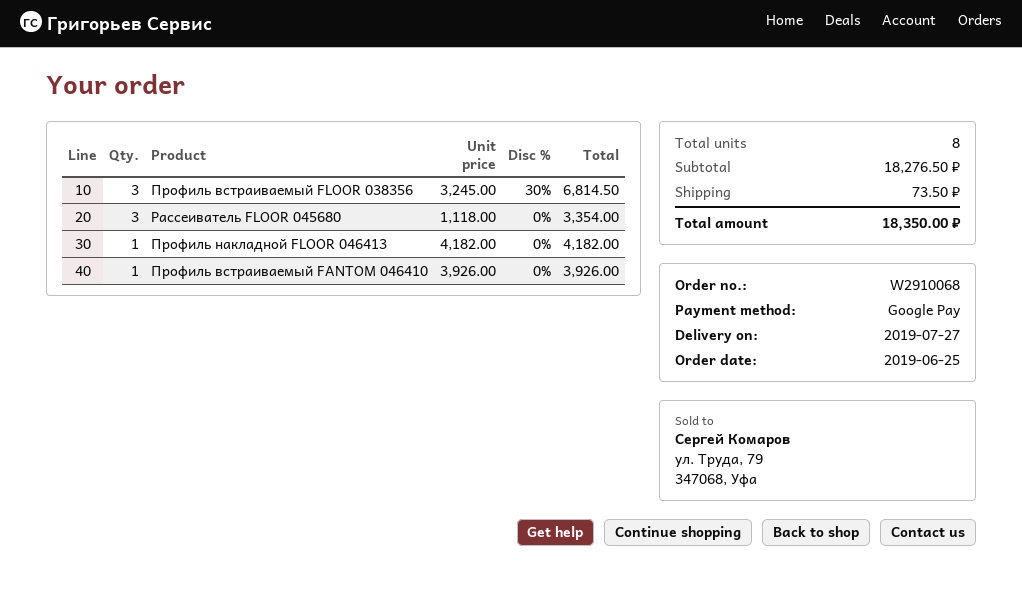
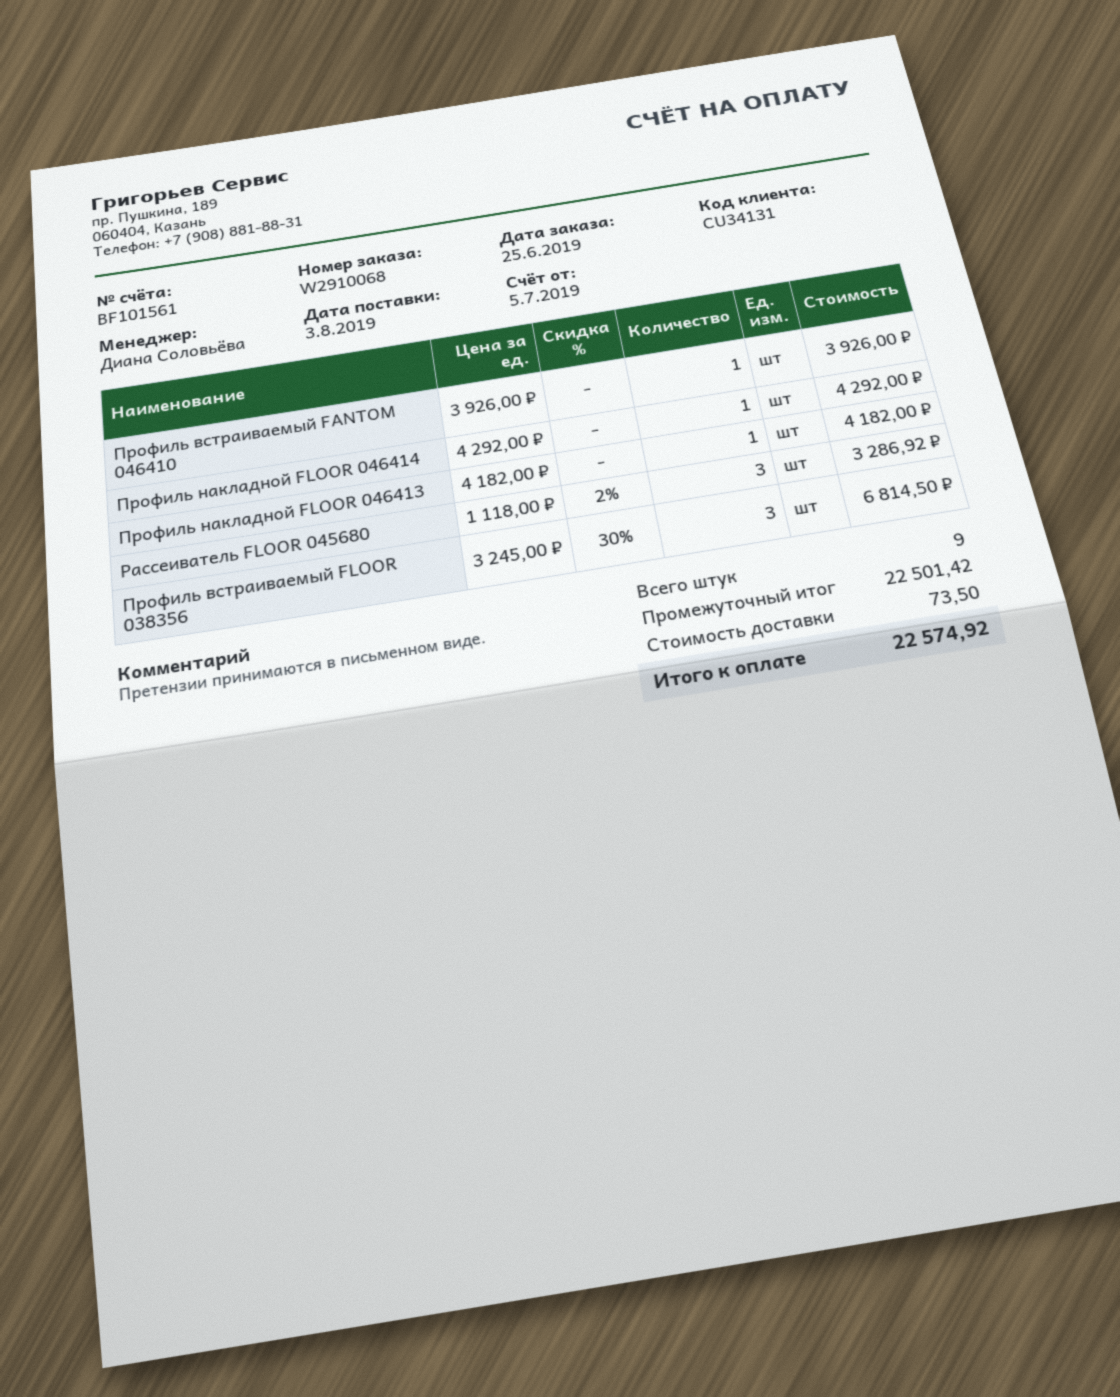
delivery date: 2019-07-27 -> 2019-08-03
Рассеиватель FLOOR 045680: 3 x 1118.00 = 3354.00 -> 3 x 1118.00 - 2% = 3286.92
Профиль накладной FLOOR 046414: none -> 1 x 4292.00 = 4292.00
total quantity: 8 -> 9
subtotal: 18276.50 -> 22501.42
total: 18350.00 -> 22574.92

